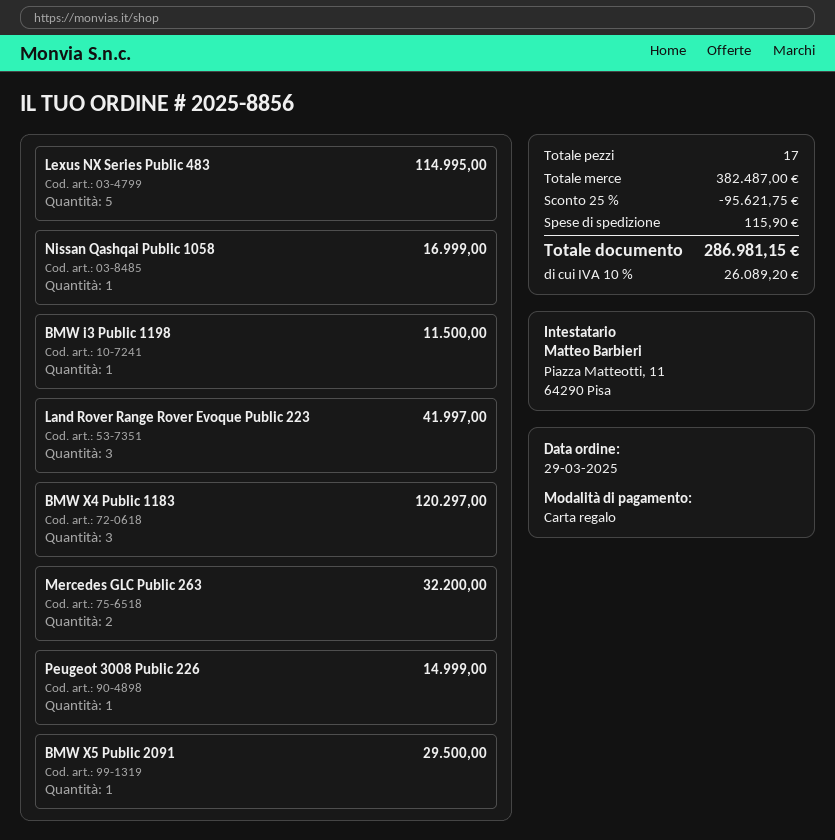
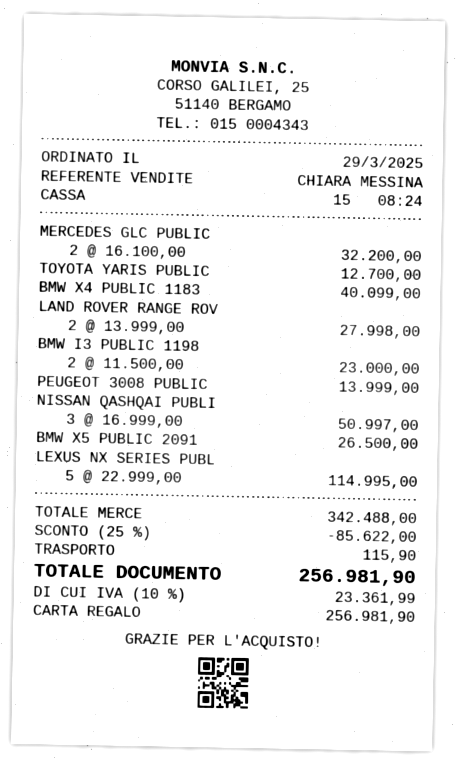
Nissan Qashqai Public 1058: 1 for 16999.00 -> 3 for 50997.00
BMW i3 Public 1198: 1 for 11500.00 -> 2 for 23000.00
Land Rover Range Rover Evoque Public 223: 3 for 41997.00 -> 2 for 27998.00
BMW X4 Public 1183: 3 for 120297.00 -> 1 for 40099.00
Peugeot 3008 Public 226: 1 for 14999.00 -> 1 for 13999.00
BMW X5 Public 2091: 1 for 29500.00 -> 1 for 26500.00
TOYOTA YARIS PUBLIC: none -> 1 for 12700.00
subtotal: 382487.00 -> 342488.00
discount: 25% = 95621.75 -> 25% = 85622.00
tax: 10% = 26089.20 -> 10% = 23361.99
total: 286981.15 -> 256981.90

